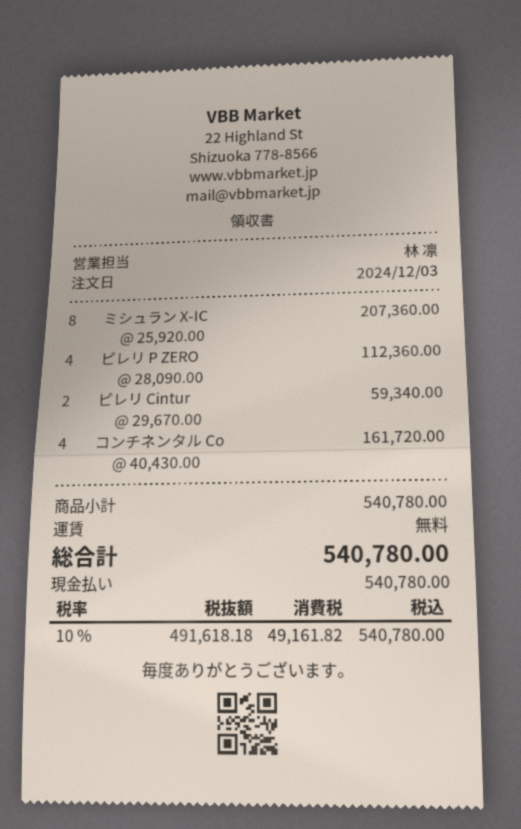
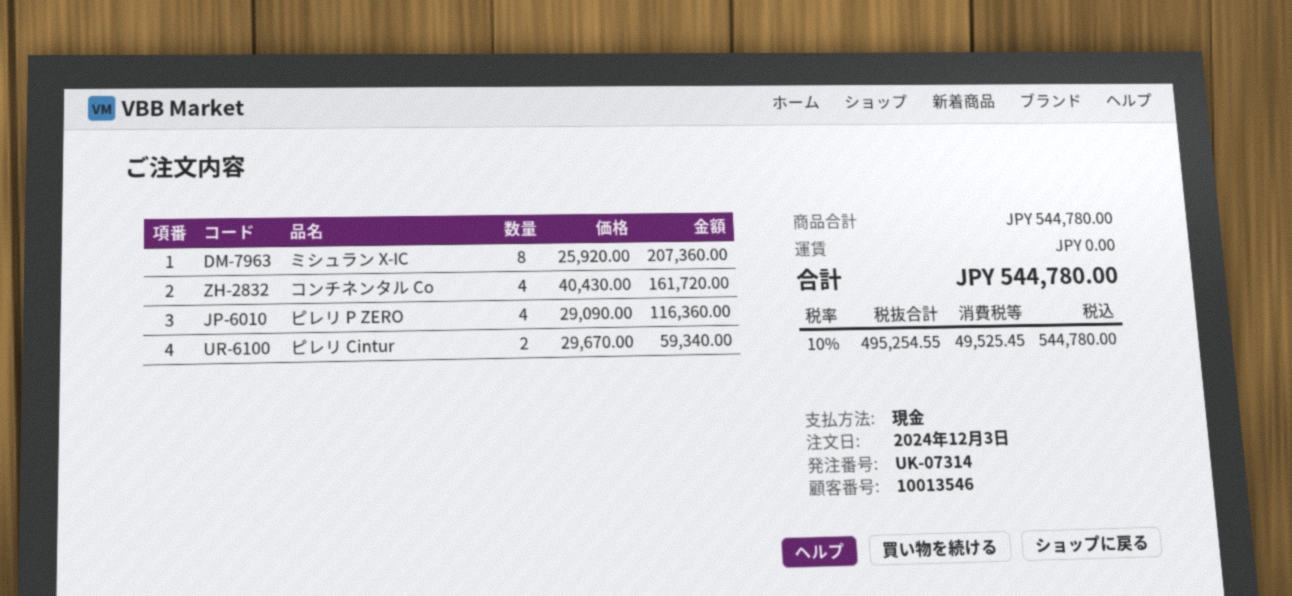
ピレリ P ZERO: 4 x 28090.00 = 112360.00 -> 4 x 29090.00 = 116360.00
subtotal: 540780.00 -> 544780.00
net: 491618.18 -> 495254.55
tax: 10% = 49161.82 -> 10% = 49525.45
total: 540780.00 -> 544780.00

